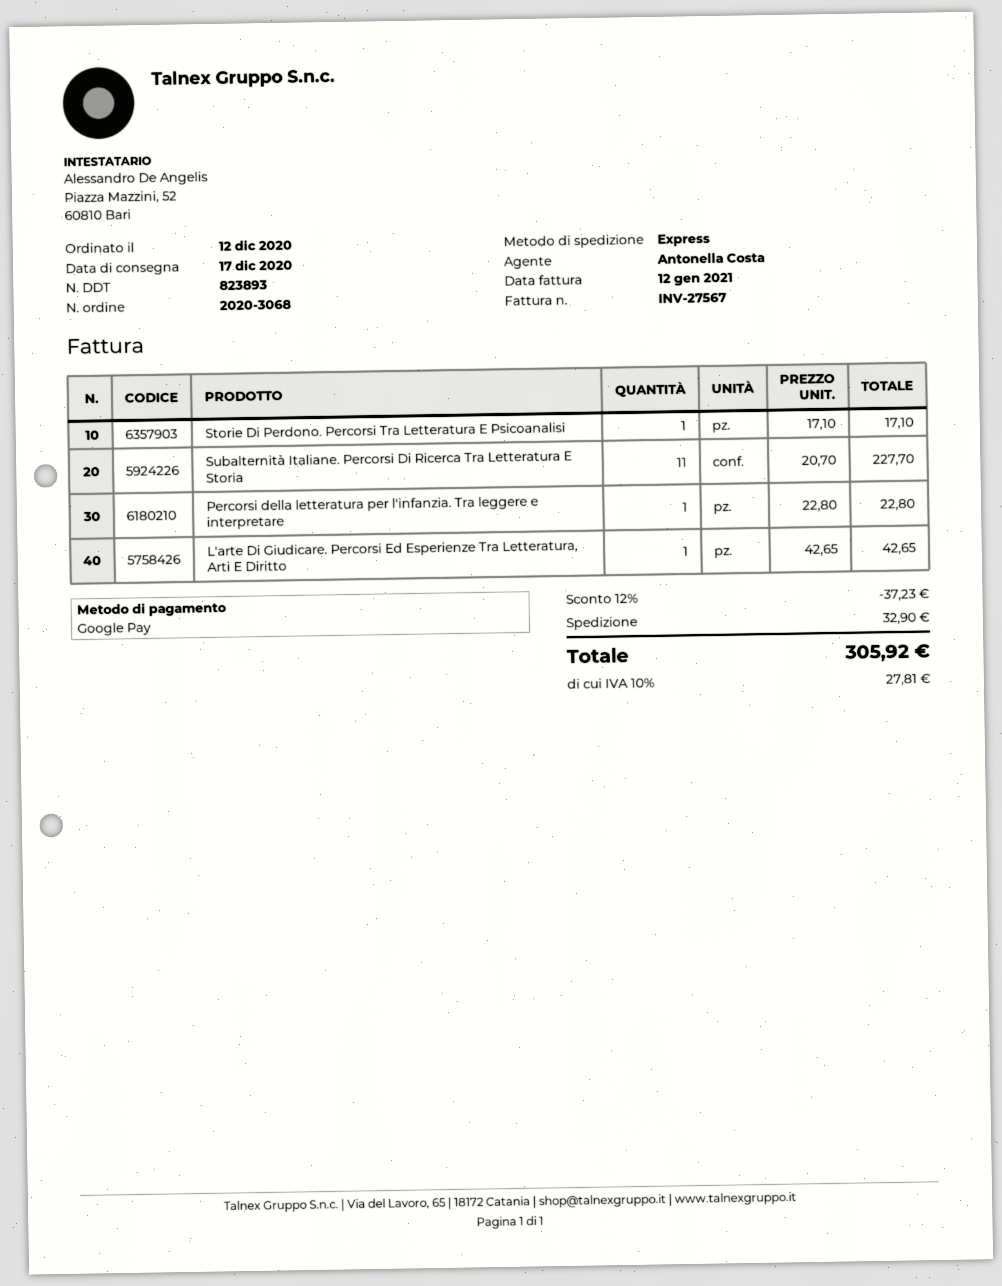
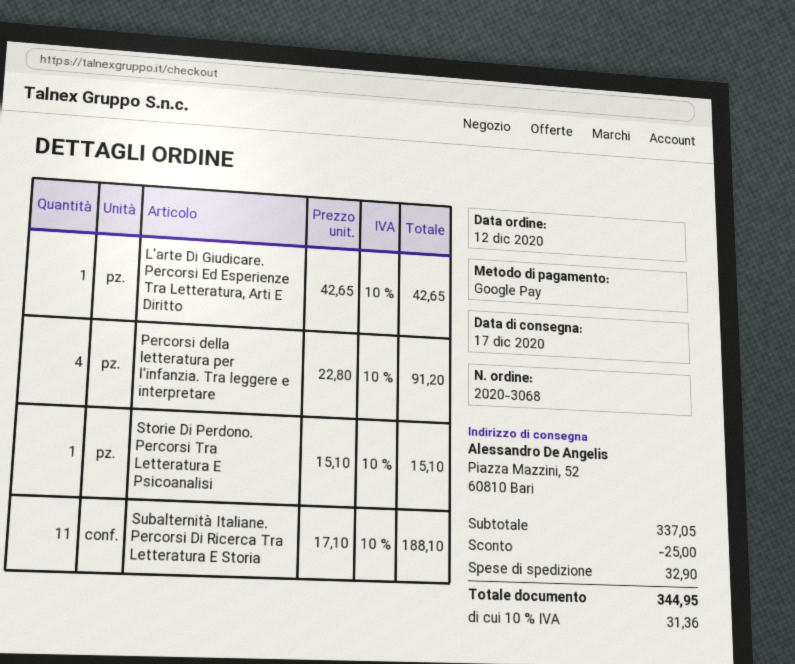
Storie Di Perdono. Percorsi Tra Letteratura E Psicoanalisi: 1 x 17.10 = 17.10 -> 1 x 15.10 = 15.10
Subalternità Italiane. Percorsi Di Ricerca Tra Letteratura E Storia: 11 x 20.70 = 227.70 -> 11 x 17.10 = 188.10
Percorsi della letteratura per l'infanzia. Tra leggere e interpretare: 1 x 22.80 = 22.80 -> 4 x 22.80 = 91.20
discount: 37.23 -> 25.00
tax: 10% = 27.81 -> 10% = 31.36
total: 305.92 -> 344.95

